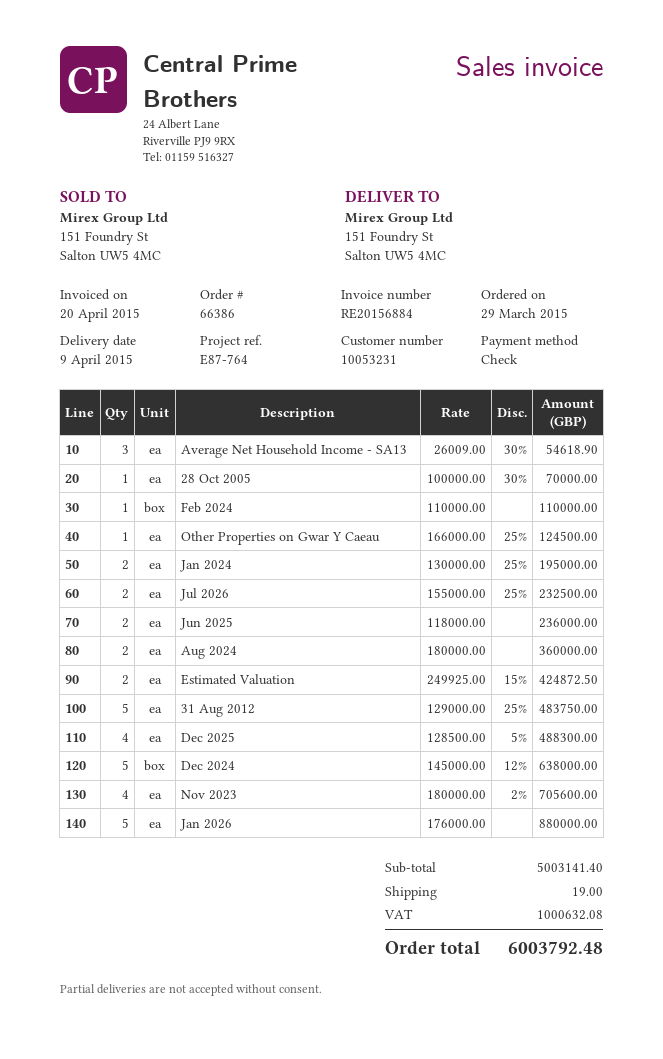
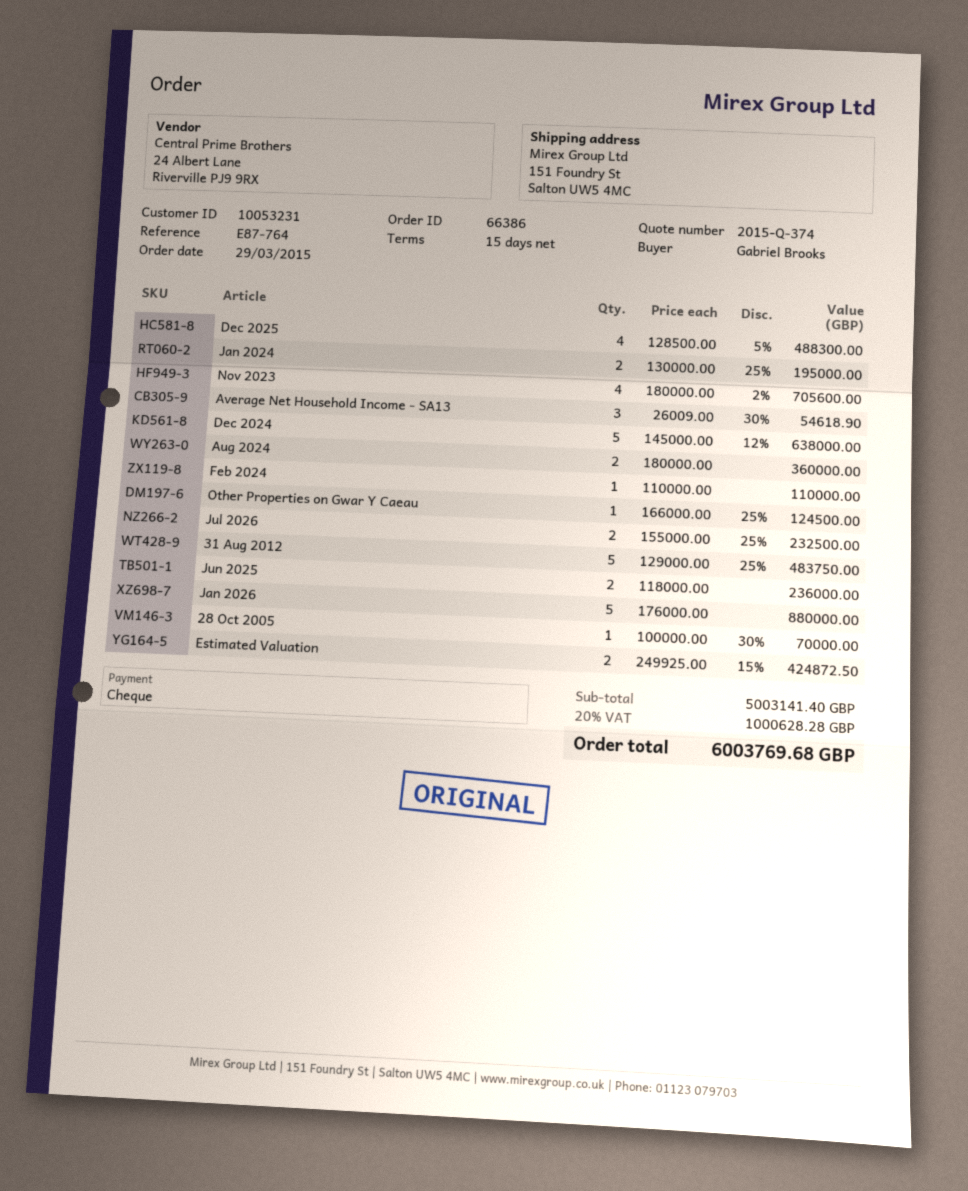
shipping: 19.00 -> none
tax: 1000632.08 -> 1000628.28
total: 6003792.48 -> 6003769.68

